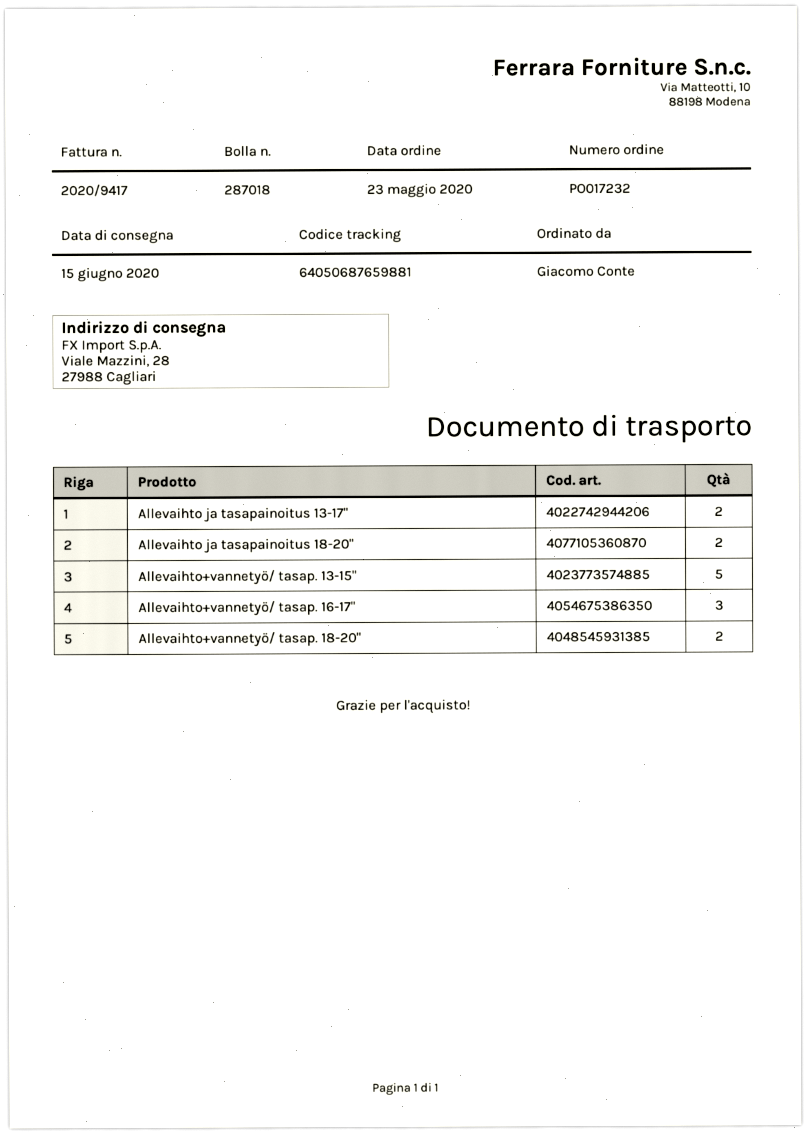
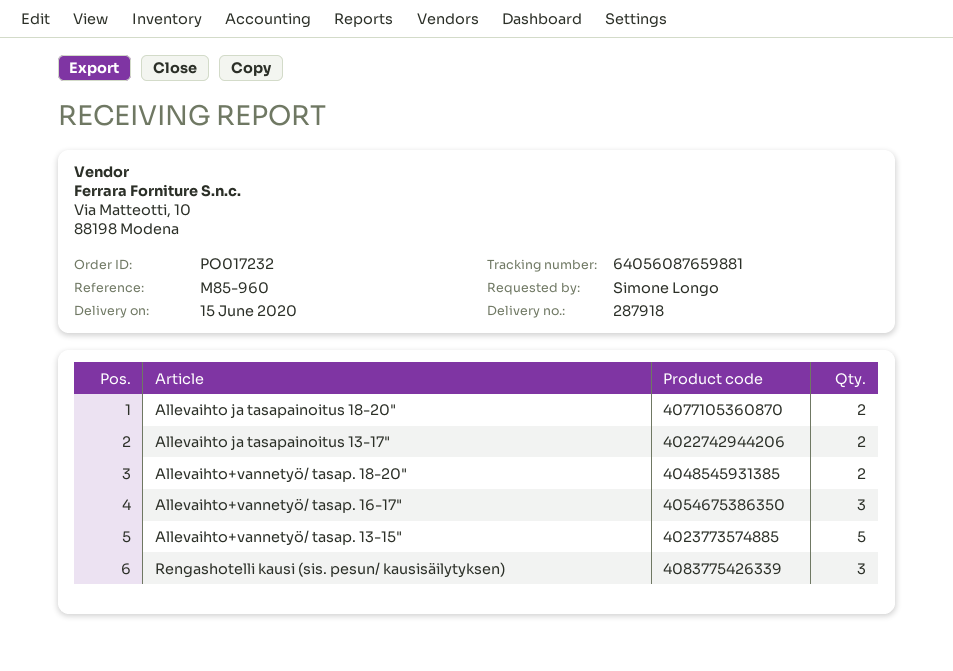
delivery note number: 287018 -> 287918
ordered by: Giacomo Conte -> Simone Longo
tracking number: 64050687659881 -> 64056087659881
Rengashotelli kausi (sis. pesun/ kausisäilytyksen): none -> 3

